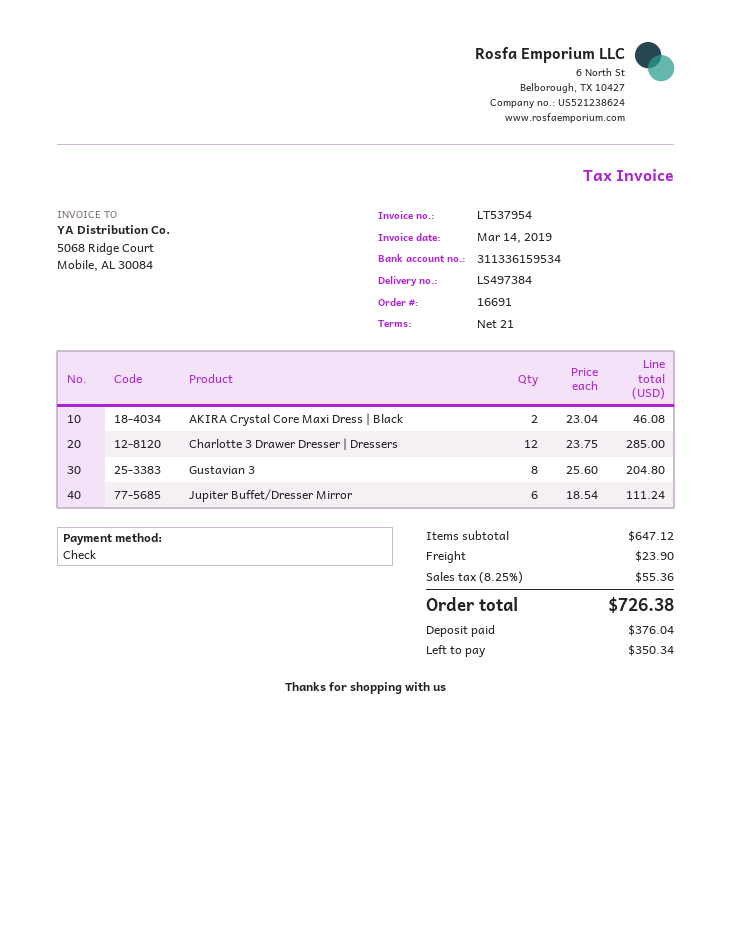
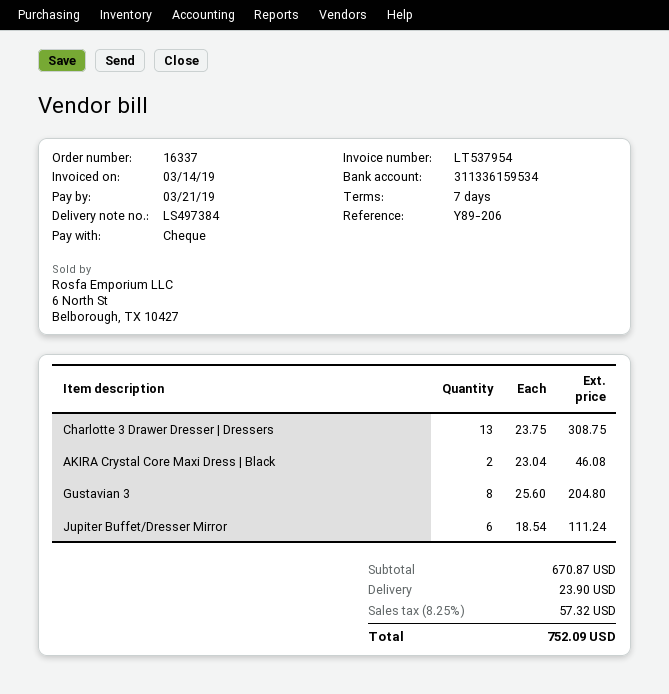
order number: 16691 -> 16337
payment terms: 21 days -> 7 days
Charlotte 3 Drawer Dresser | Dressers: 12 x 23.75 = 285.00 -> 13 x 23.75 = 308.75
subtotal: 647.12 -> 670.87
tax: 8.25% = 55.36 -> 8.25% = 57.32
total: 726.38 -> 752.09

